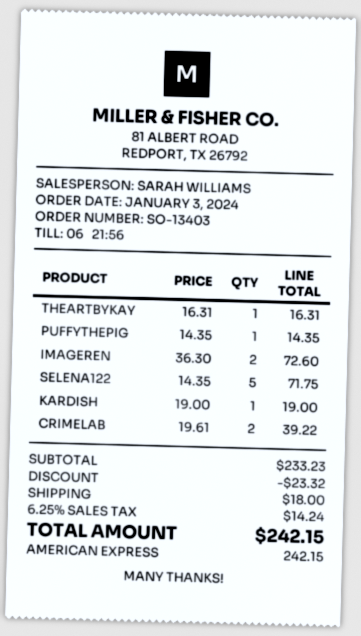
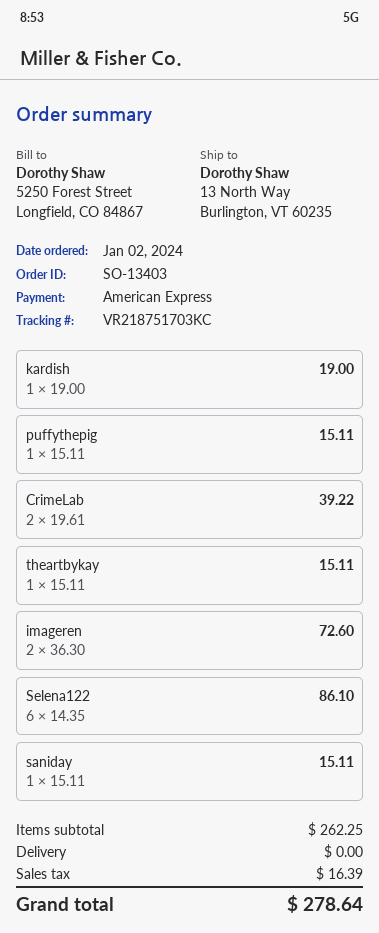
order date: 2024-01-03 -> 2024-01-02
THEARTBYKAY: 1 x 16.31 = 16.31 -> 1 x 15.11 = 15.11
PUFFYTHEPIG: 1 x 14.35 = 14.35 -> 1 x 15.11 = 15.11
SELENA122: 5 x 14.35 = 71.75 -> 6 x 14.35 = 86.10
saniday: none -> 1 x 15.11 = 15.11
subtotal: 233.23 -> 262.25
discount: 23.32 -> none
shipping: 18.00 -> 0.00
tax: 14.24 -> 16.39
total: 242.15 -> 278.64

